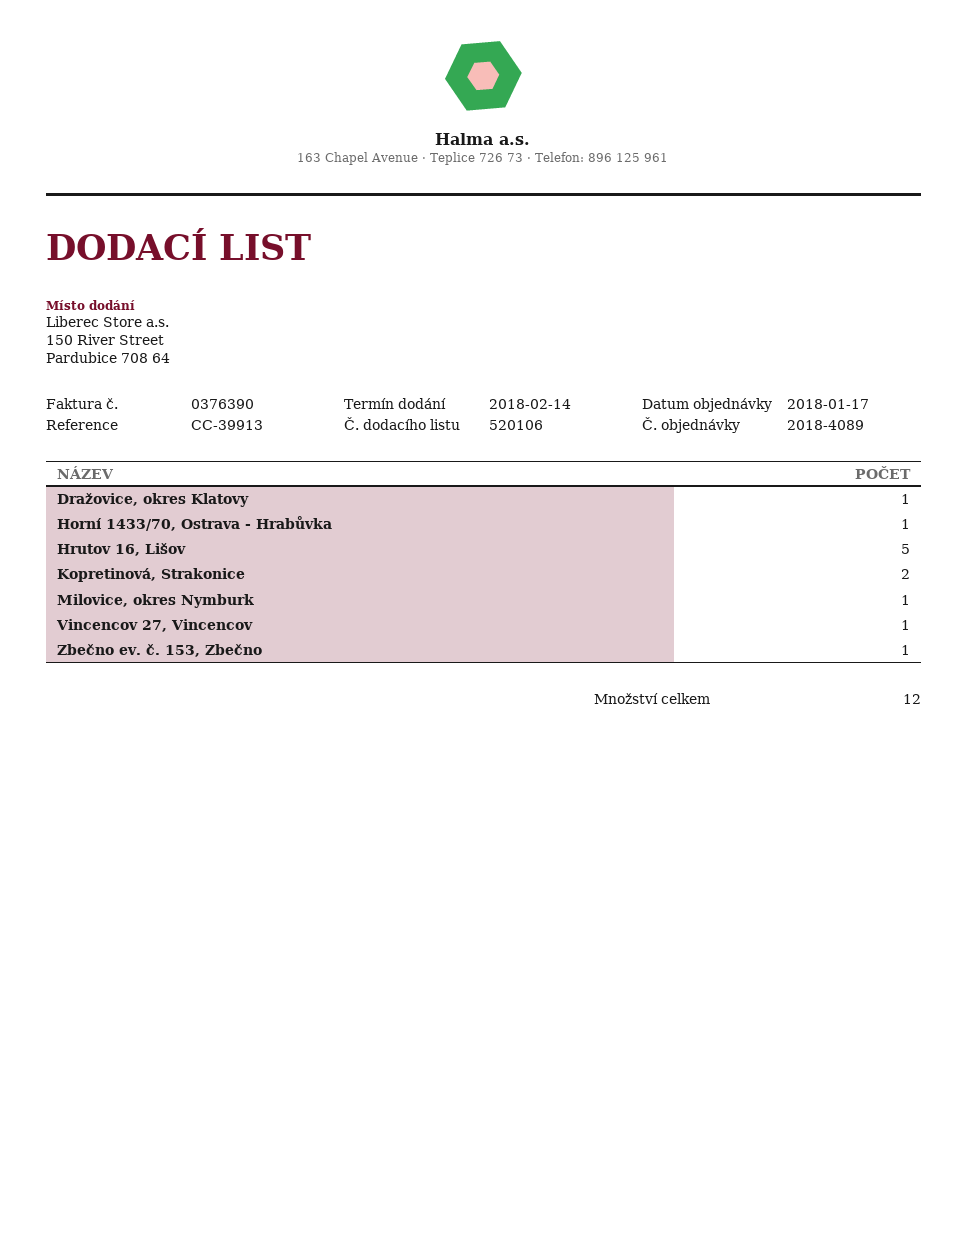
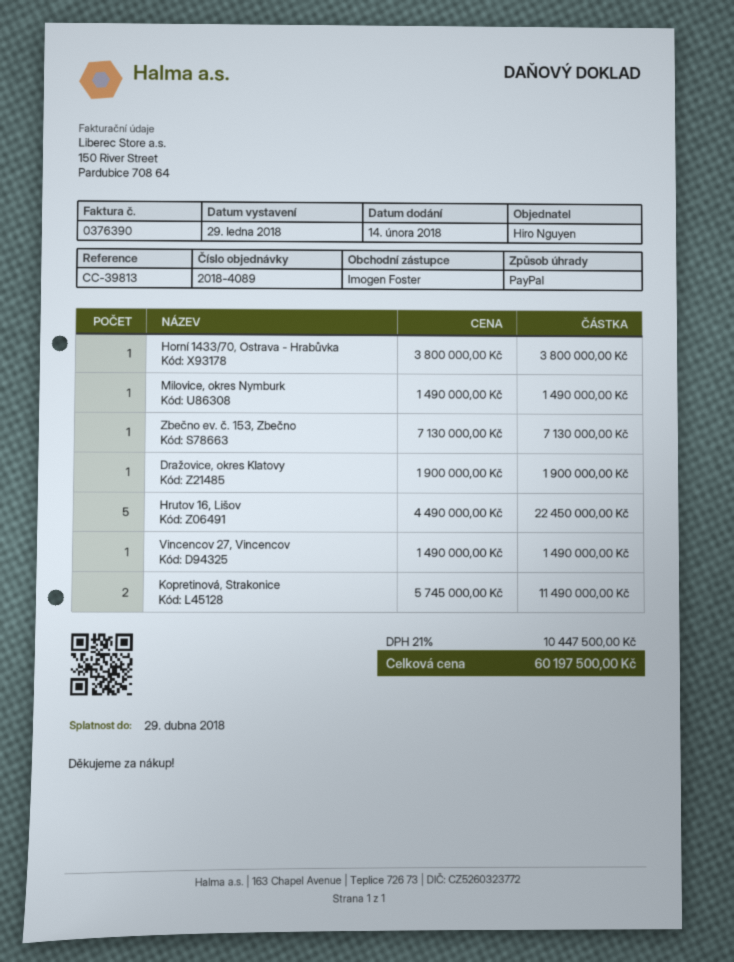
reference: CC-39913 -> CC-39813

